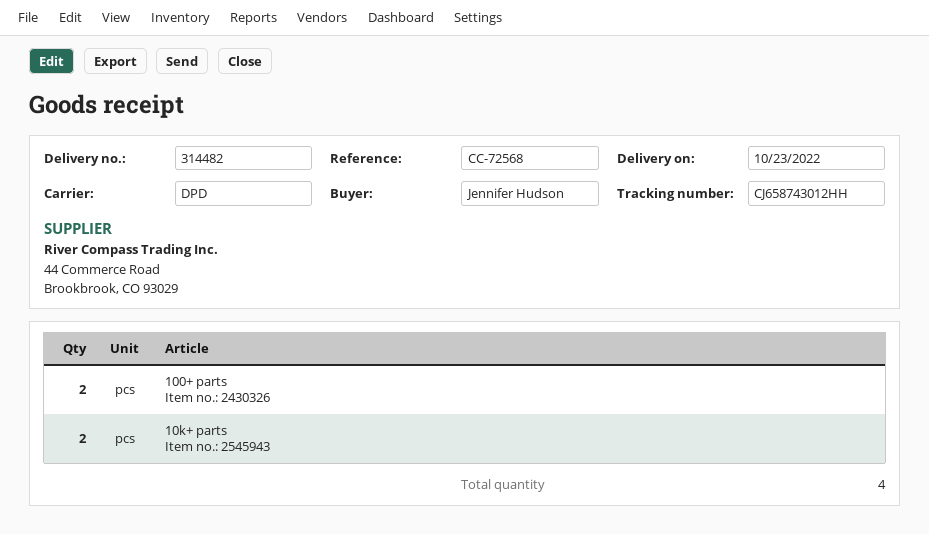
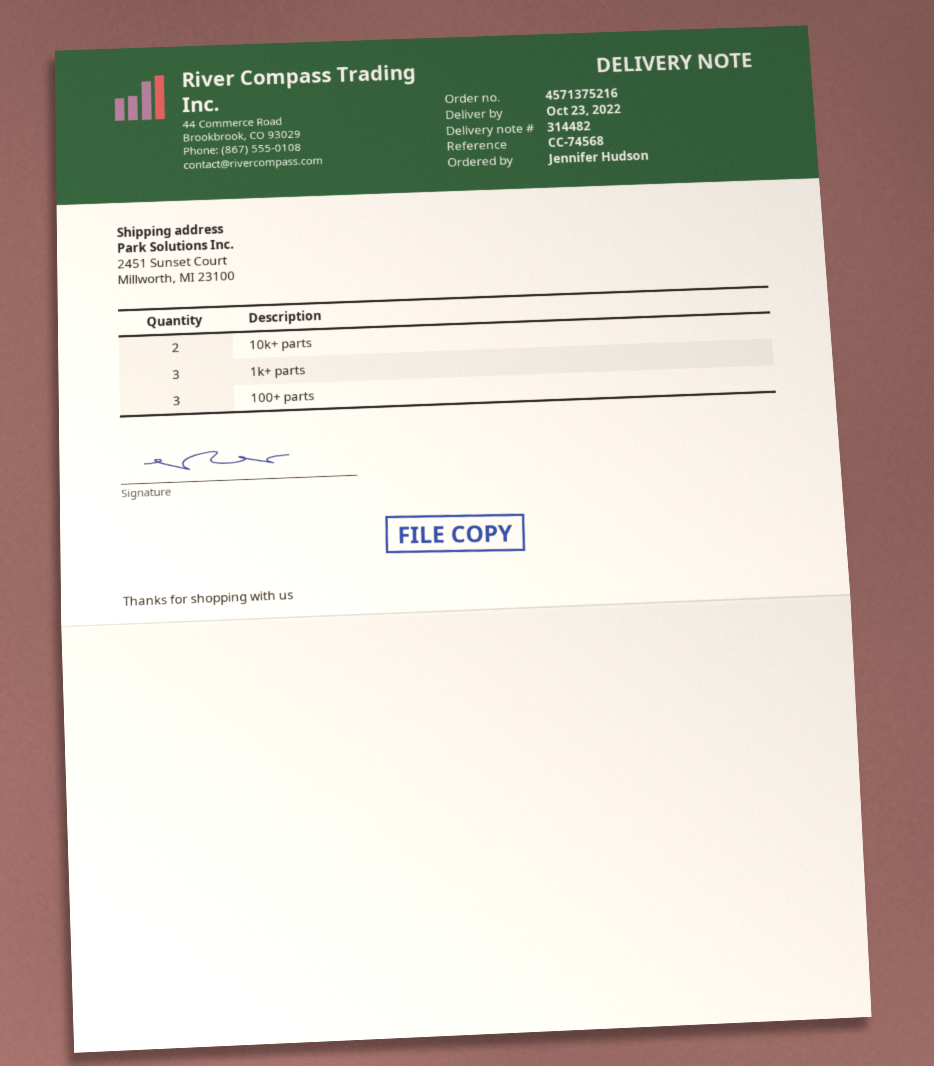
reference: CC-72568 -> CC-74568
100+ parts: 2 -> 3
1k+ parts: none -> 3

